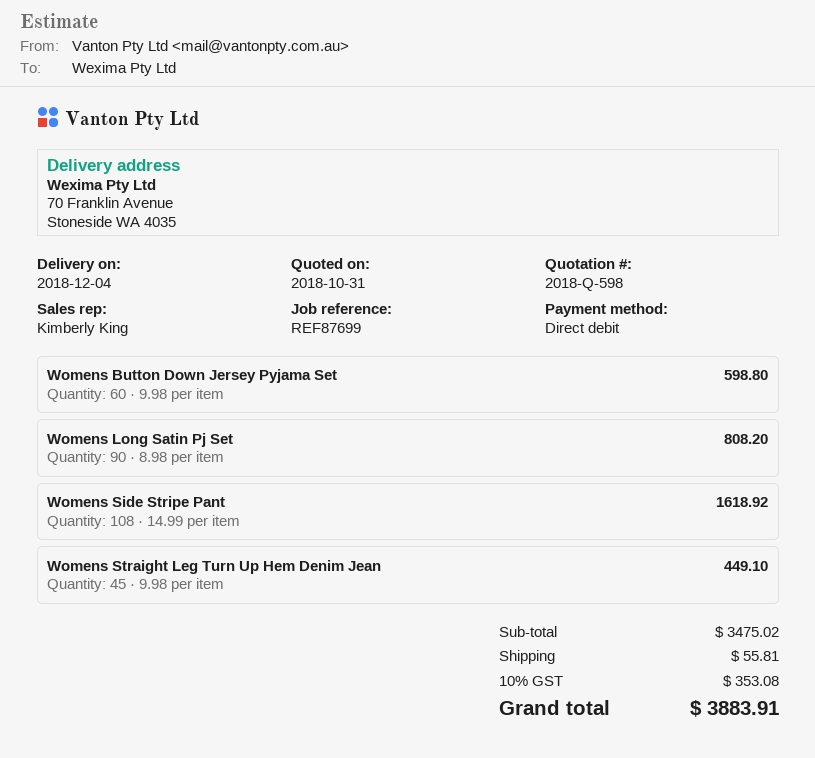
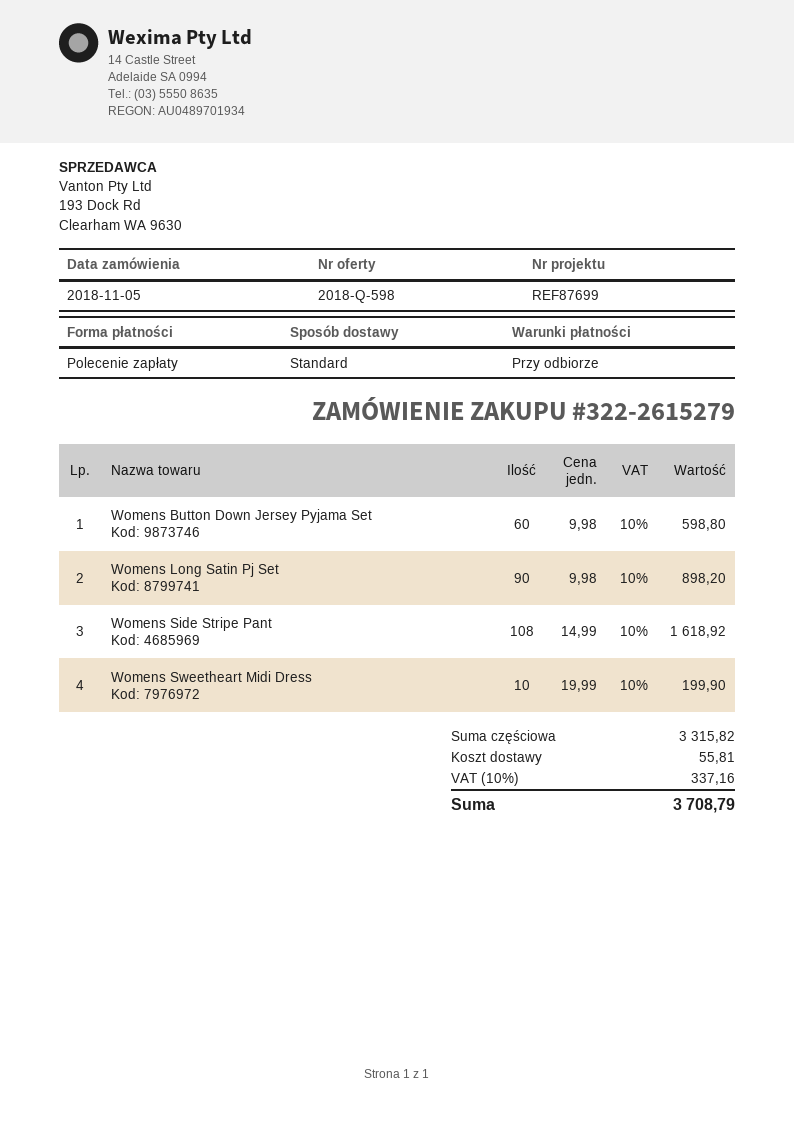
Womens Long Satin Pj Set: 90 x 8.98 = 808.20 -> 90 x 9.98 = 898.20
Womens Straight Leg Turn Up Hem Denim Jean: 45 x 9.98 = 449.10 -> none
Womens Sweetheart Midi Dress: none -> 10 x 19.99 = 199.90
subtotal: 3475.02 -> 3315.82
tax: 10% = 353.08 -> 10% = 337.16
total: 3883.91 -> 3708.79

